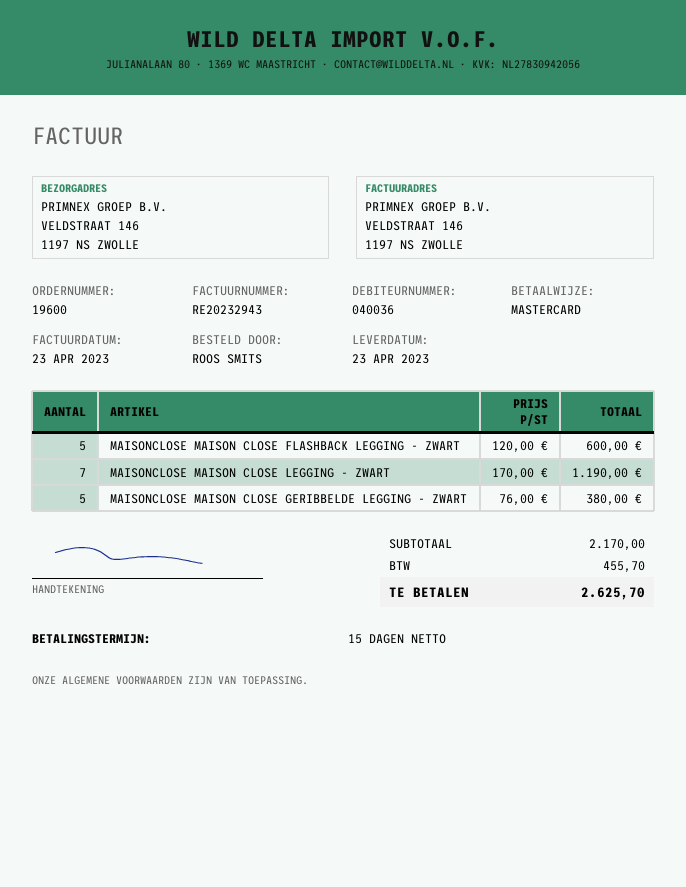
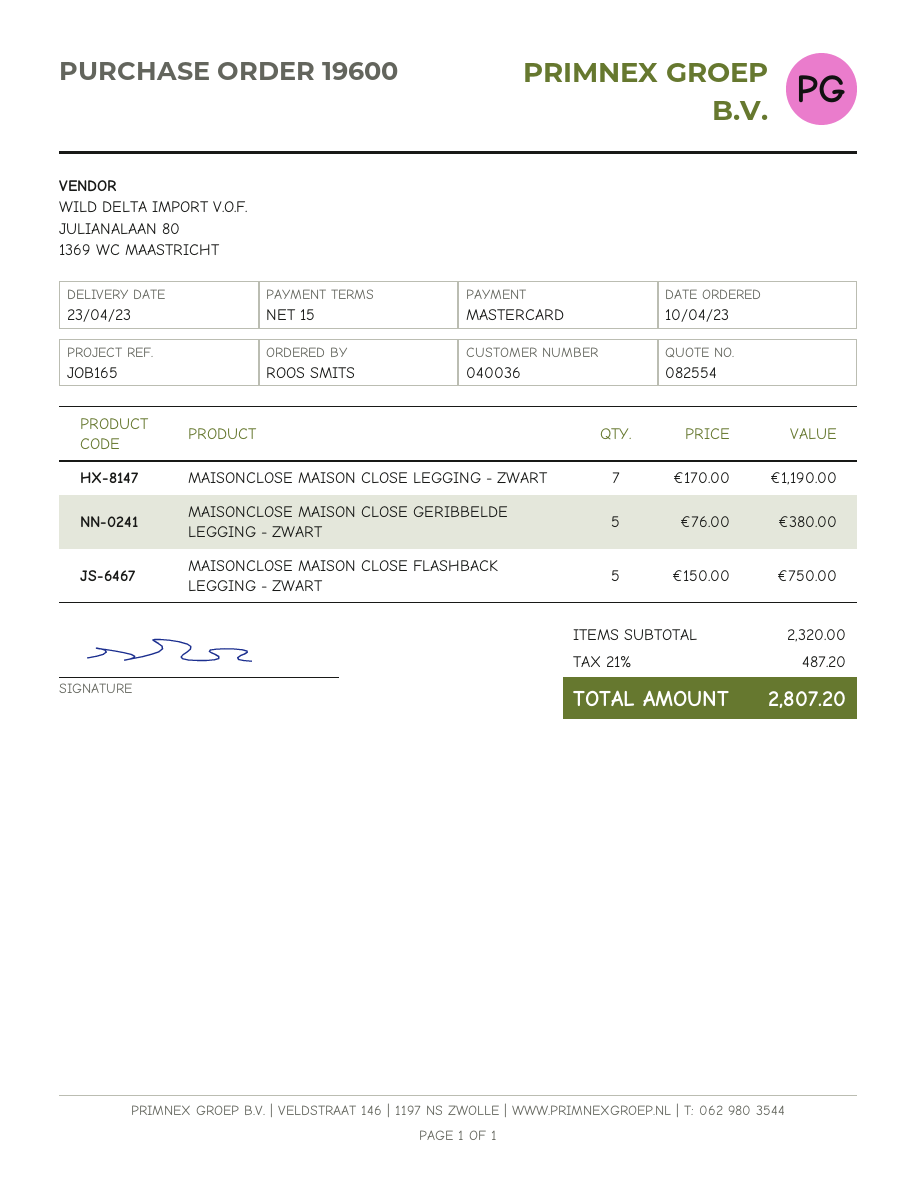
MAISONCLOSE MAISON CLOSE FLASHBACK LEGGING - ZWART: 5 x 120.00 = 600.00 -> 5 x 150.00 = 750.00
subtotal: 2170.00 -> 2320.00
tax: 455.70 -> 487.20
total: 2625.70 -> 2807.20

